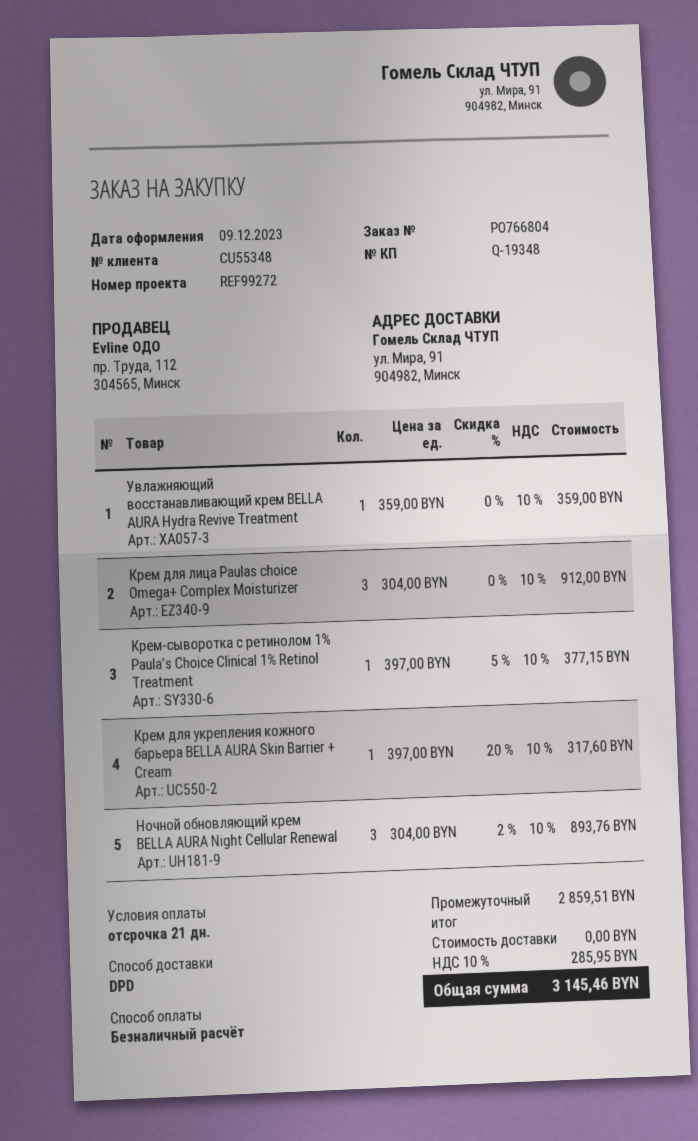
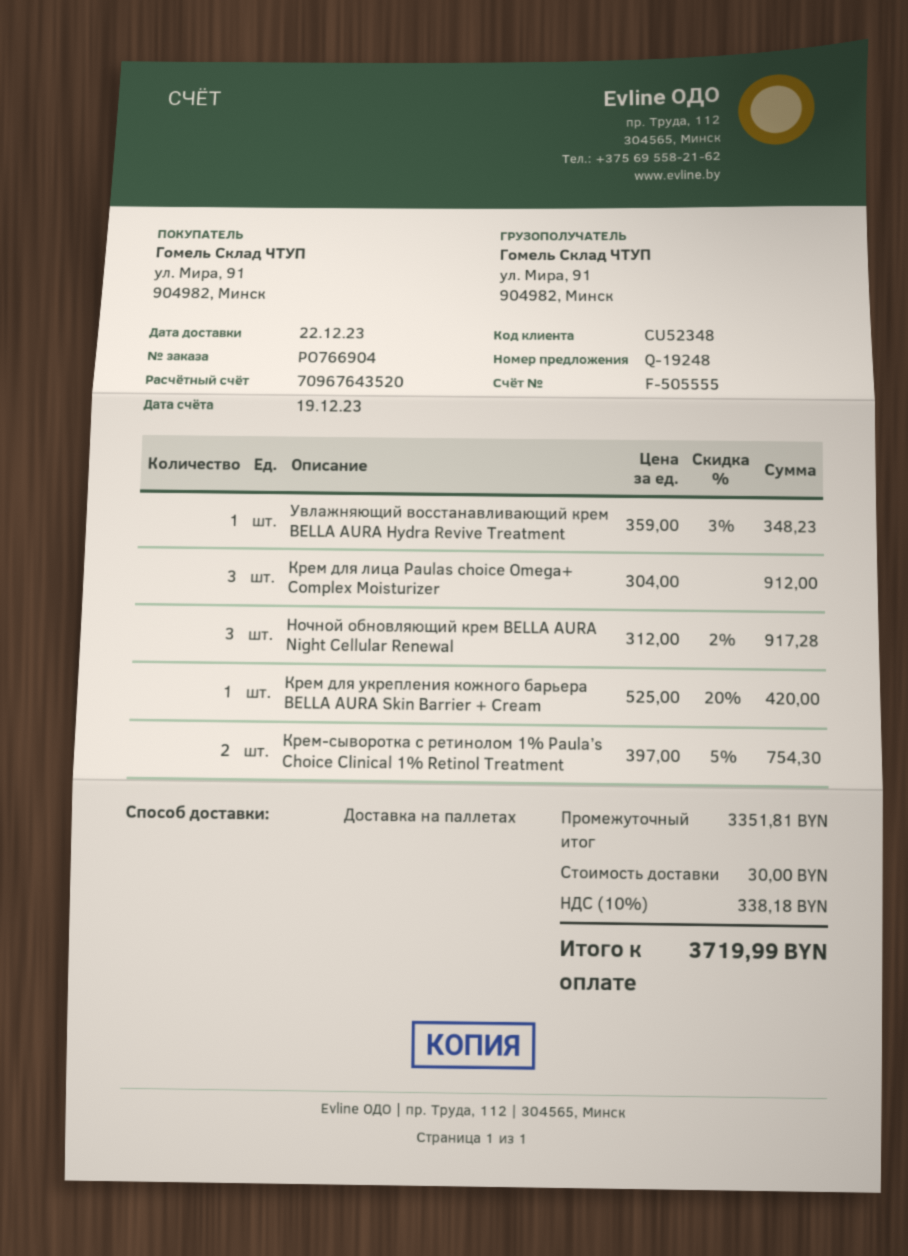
quote number: Q-19348 -> Q-19248
order number: PO766804 -> PO766904
customer number: CU55348 -> CU52348
shipping method: DPD -> pallet freight
Увлажняющий восстанавливающий крем BELLA AURA Hydra Revive Treatment: 1 x 359.00 = 359.00 -> 1 x 359.00 - 3% = 348.23
Крем-сыворотка с ретинолом 1% Paula’s Choice Clinical 1% Retinol Treatment: 1 x 397.00 - 5% = 377.15 -> 2 x 397.00 - 5% = 754.30
Крем для укрепления кожного барьера BELLA AURA Skin Barrier + Cream: 1 x 397.00 - 20% = 317.60 -> 1 x 525.00 - 20% = 420.00
Ночной обновляющий крем BELLA AURA Night Cellular Renewal: 3 x 304.00 - 2% = 893.76 -> 3 x 312.00 - 2% = 917.28
subtotal: 2859.51 -> 3351.81
shipping: 0.00 -> 30.00
tax: 10% = 285.95 -> 10% = 338.18
total: 3145.46 -> 3719.99

